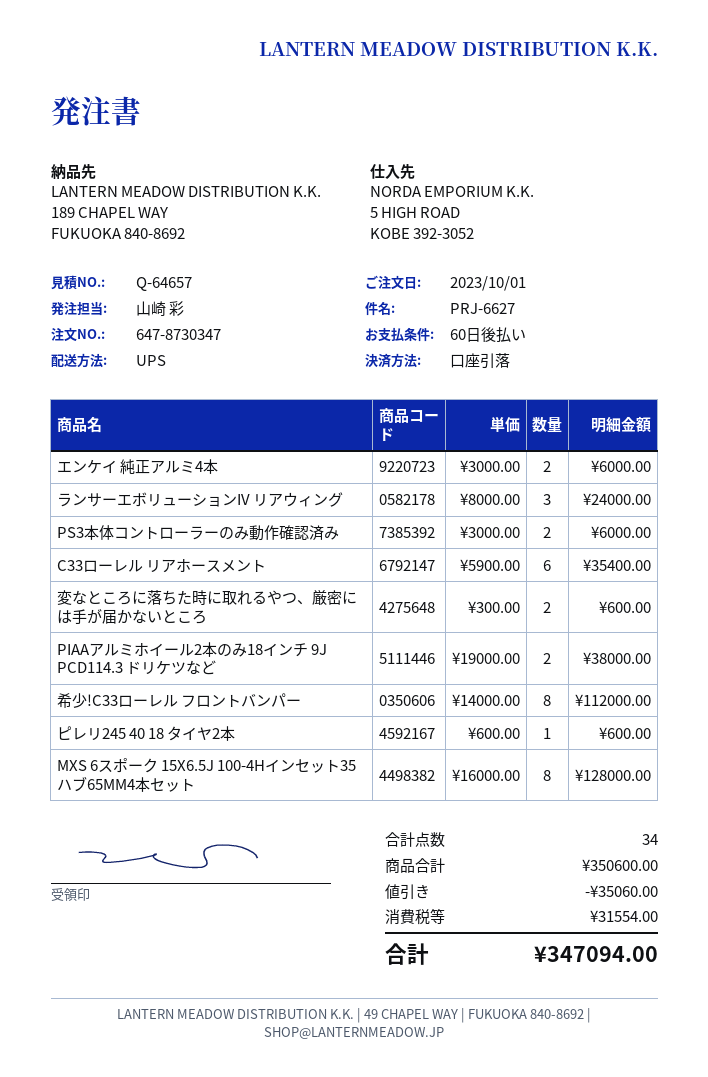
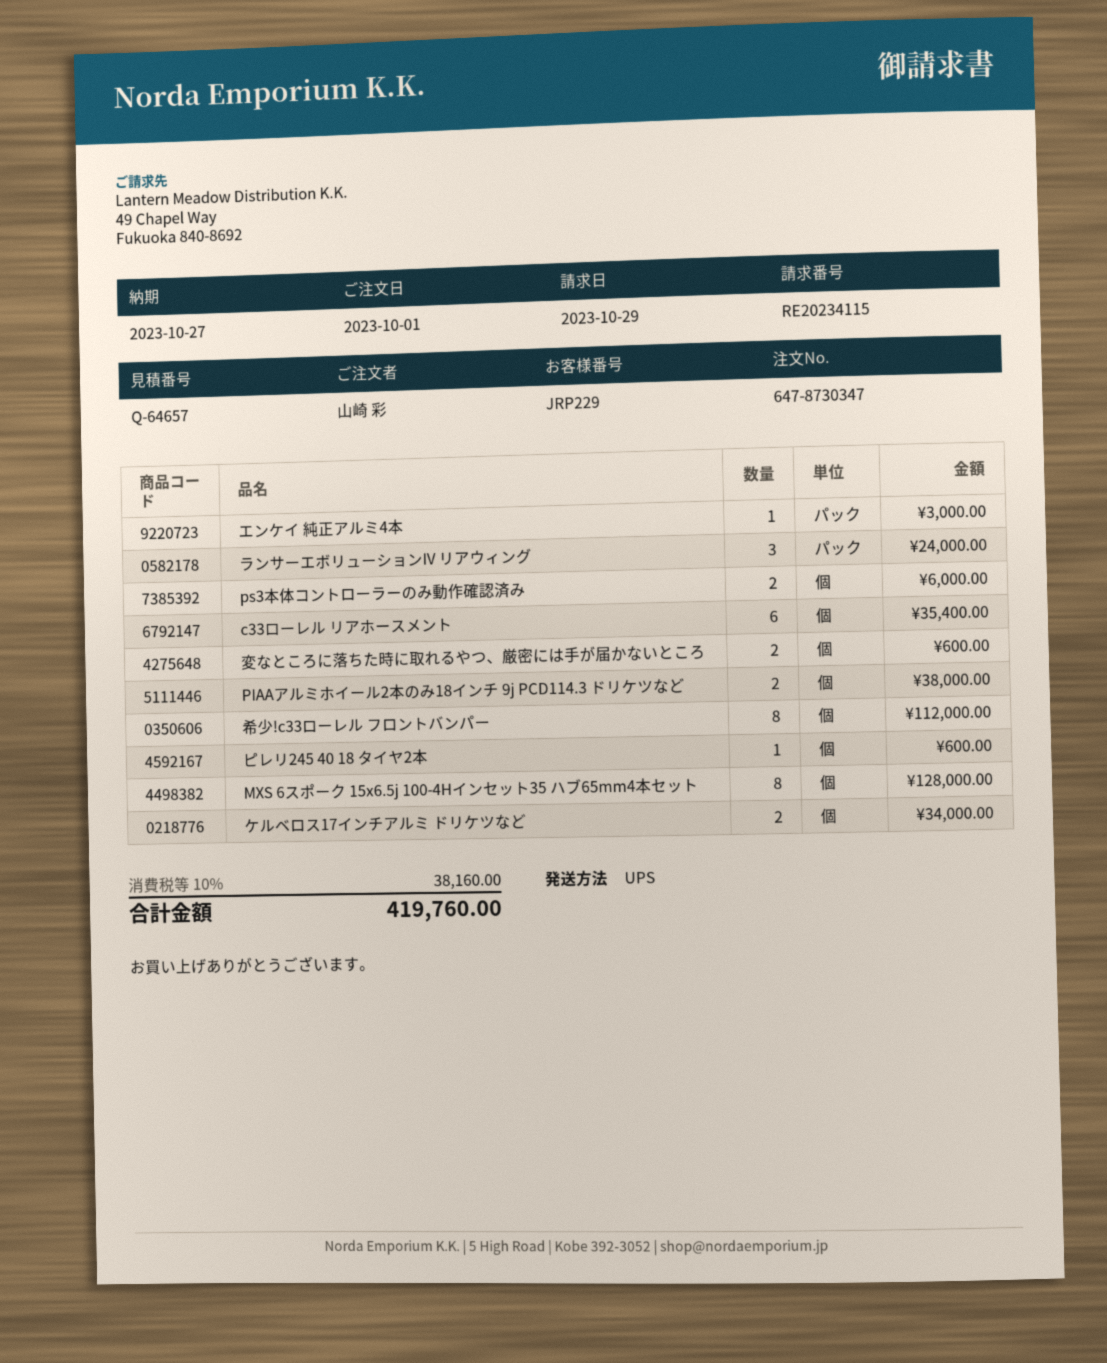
エンケイ 純正アルミ4本: 2 for 6000.00 -> 1 for 3000.00
ケルベロス17インチアルミ ドリケツなど: none -> 2 for 34000.00
discount: 35060.00 -> none
tax: 31554.00 -> 38160.00
total: 347094.00 -> 419760.00

